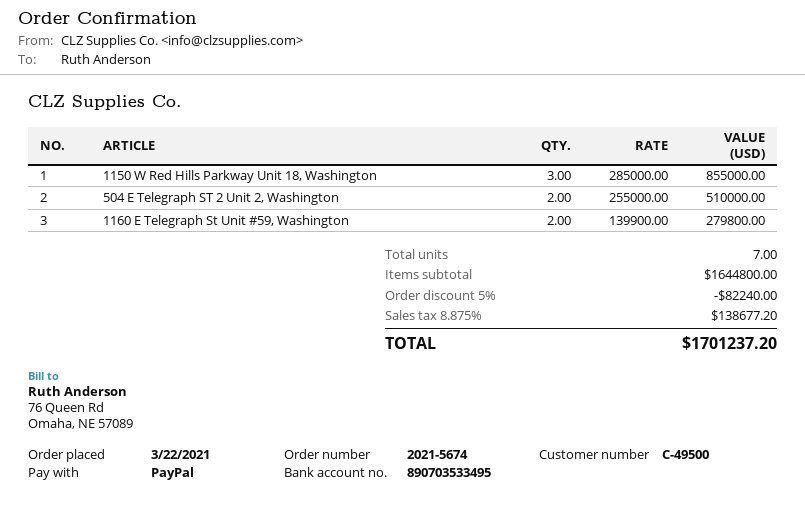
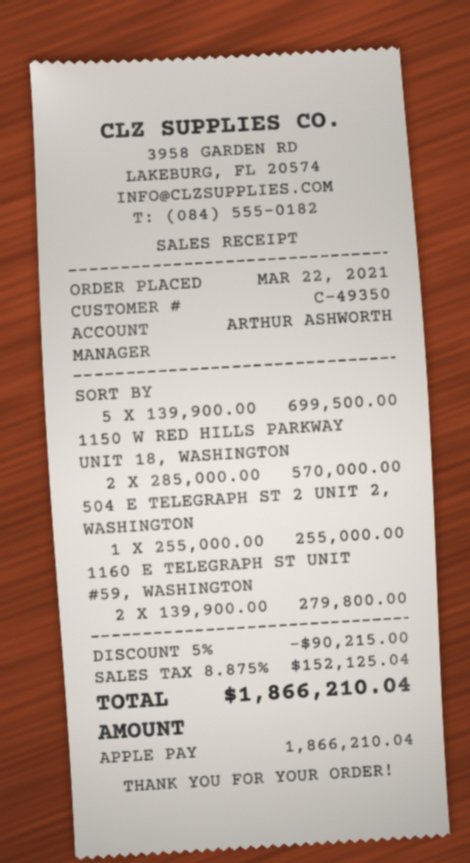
customer number: C-49500 -> C-49350
payment method: PayPal -> Apple Pay
1150 W Red Hills Parkway Unit 18, Washington: 3 x 285000.00 = 855000.00 -> 2 x 285000.00 = 570000.00
504 E Telegraph ST 2 Unit 2, Washington: 2 x 255000.00 = 510000.00 -> 1 x 255000.00 = 255000.00
SORT BY: none -> 5 x 139900.00 = 699500.00
discount: 5% = 82240.00 -> 5% = 90215.00
tax: 8.875% = 138677.20 -> 8.875% = 152125.04
total: 1701237.20 -> 1866210.04

